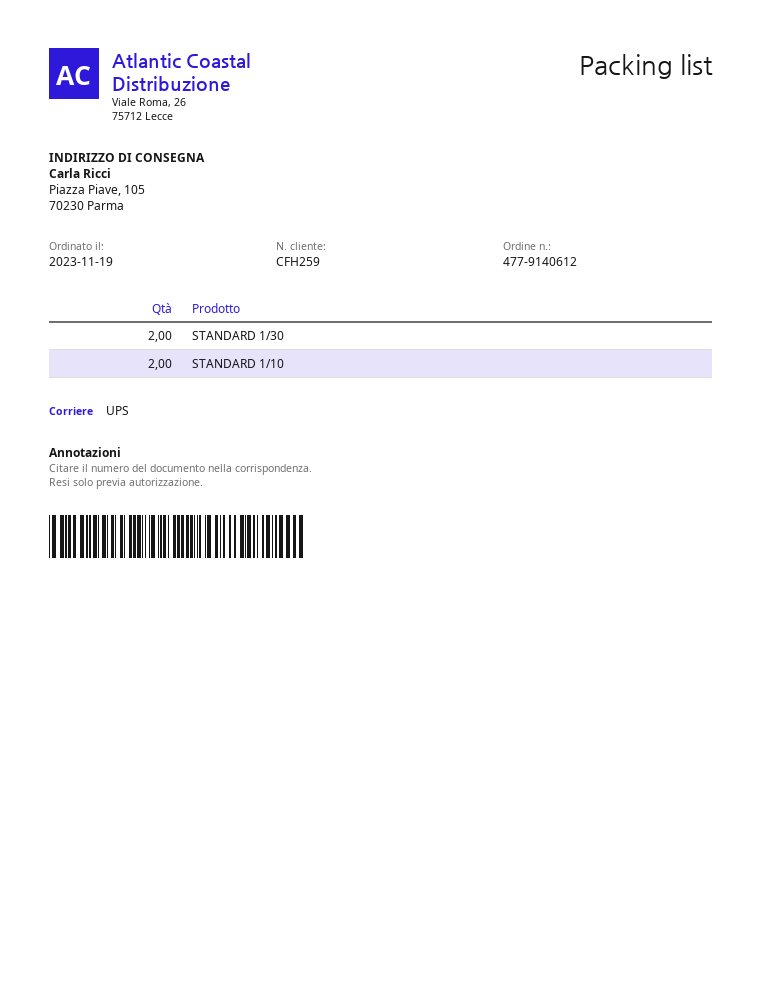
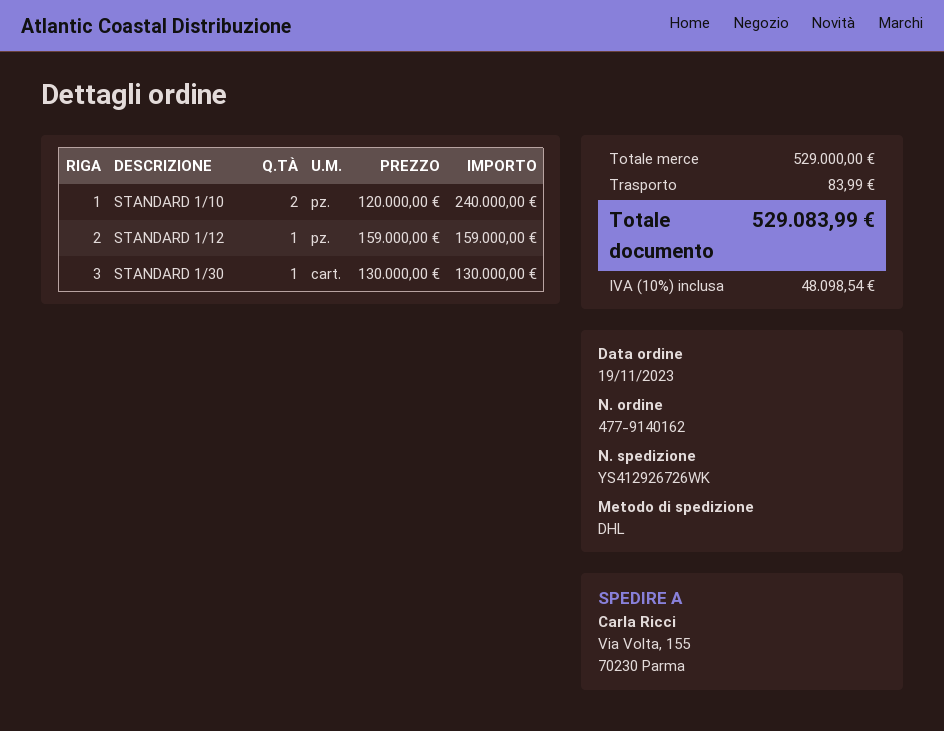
order number: 477-9140612 -> 477-9140162
shipping method: UPS -> DHL
ship to: Piazza Piave, 105, 70230 Parma -> Via Volta, 155, 70230 Parma
STANDARD 1/30: 2 -> 1
STANDARD 1/12: none -> 1

